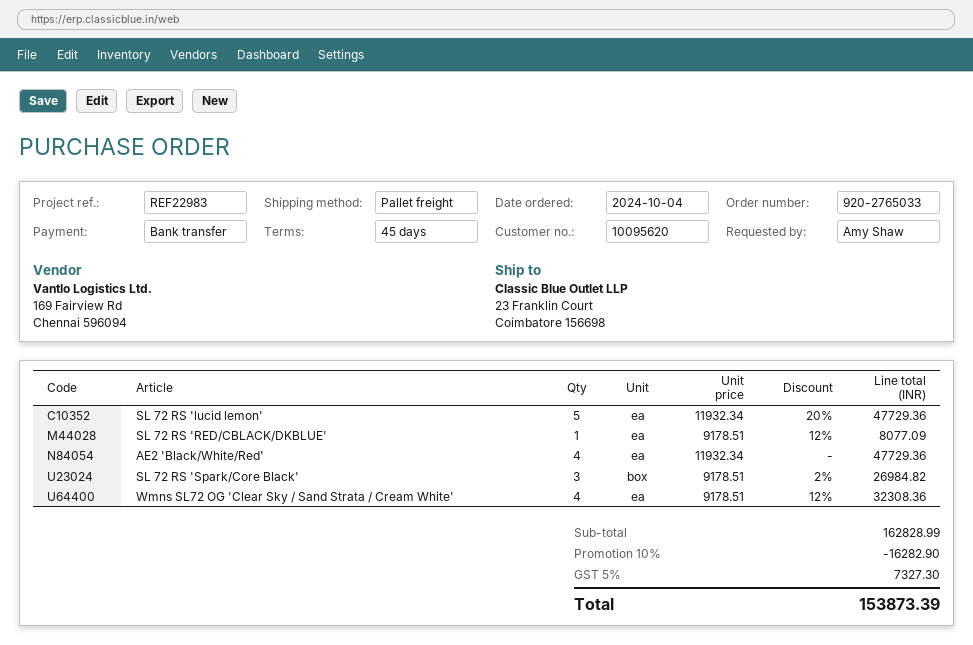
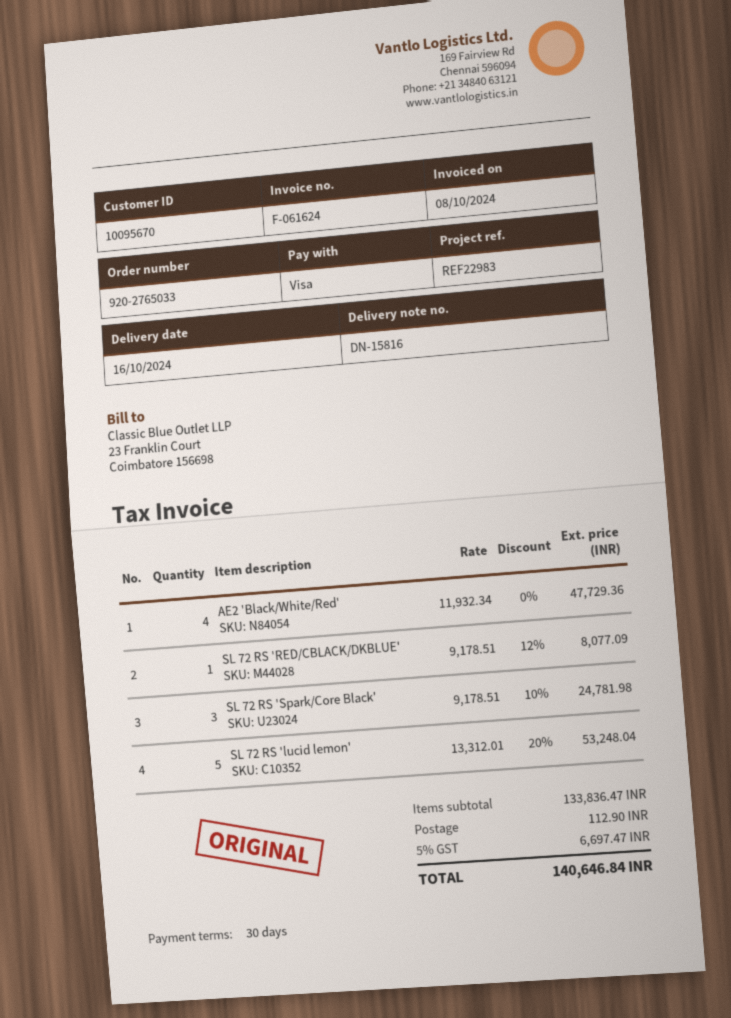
payment terms: 45 days -> 30 days
customer number: 10095620 -> 10095670
payment method: bank transfer -> Visa
SL 72 RS 'lucid lemon': 5 x 11932.34 - 20% = 47729.36 -> 5 x 13312.01 - 20% = 53248.04
SL 72 RS 'Spark/Core Black': 3 x 9178.51 - 2% = 26984.82 -> 3 x 9178.51 - 10% = 24781.98
Wmns SL72 OG 'Clear Sky / Sand Strata / Cream White': 4 x 9178.51 - 12% = 32308.36 -> none
subtotal: 162828.99 -> 133836.47
discount: 10% = 16282.90 -> none
shipping: none -> 112.90
tax: 5% = 7327.30 -> 5% = 6697.47
total: 153873.39 -> 140646.84

